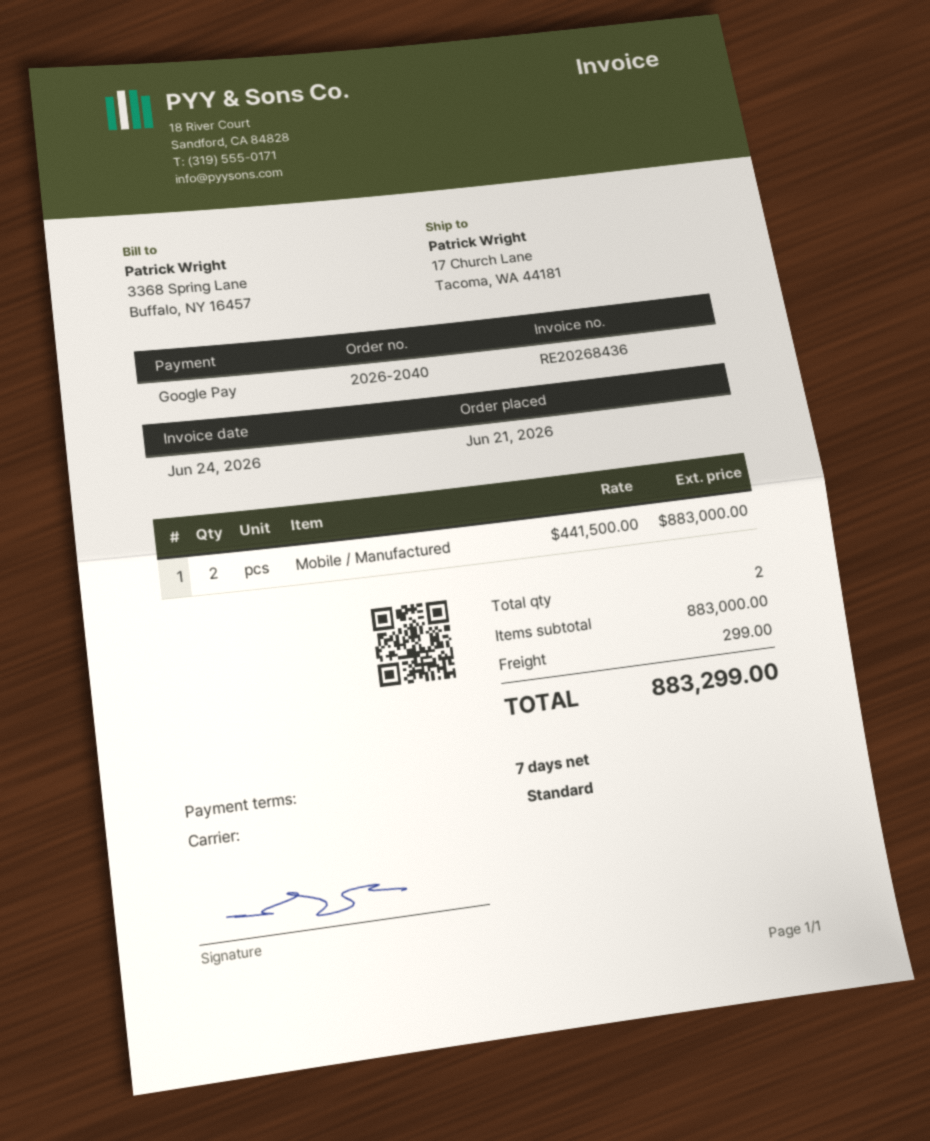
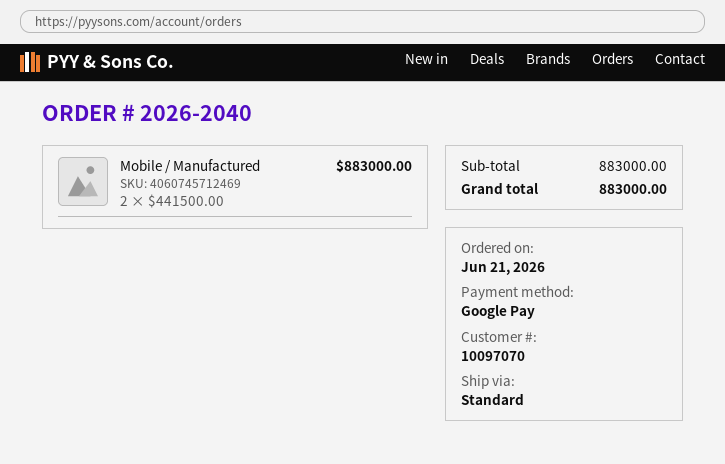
shipping: 299.00 -> none
total: 883299.00 -> 883000.00

